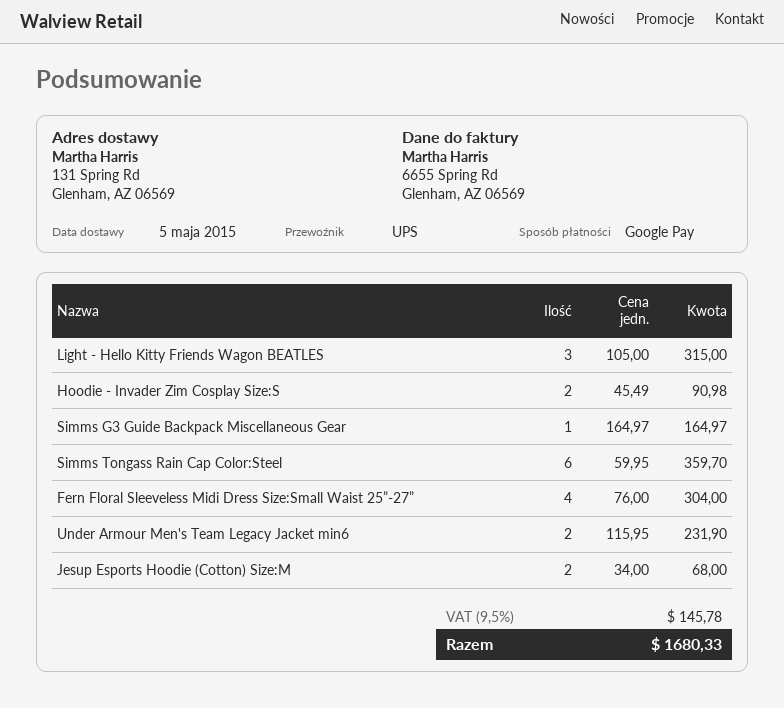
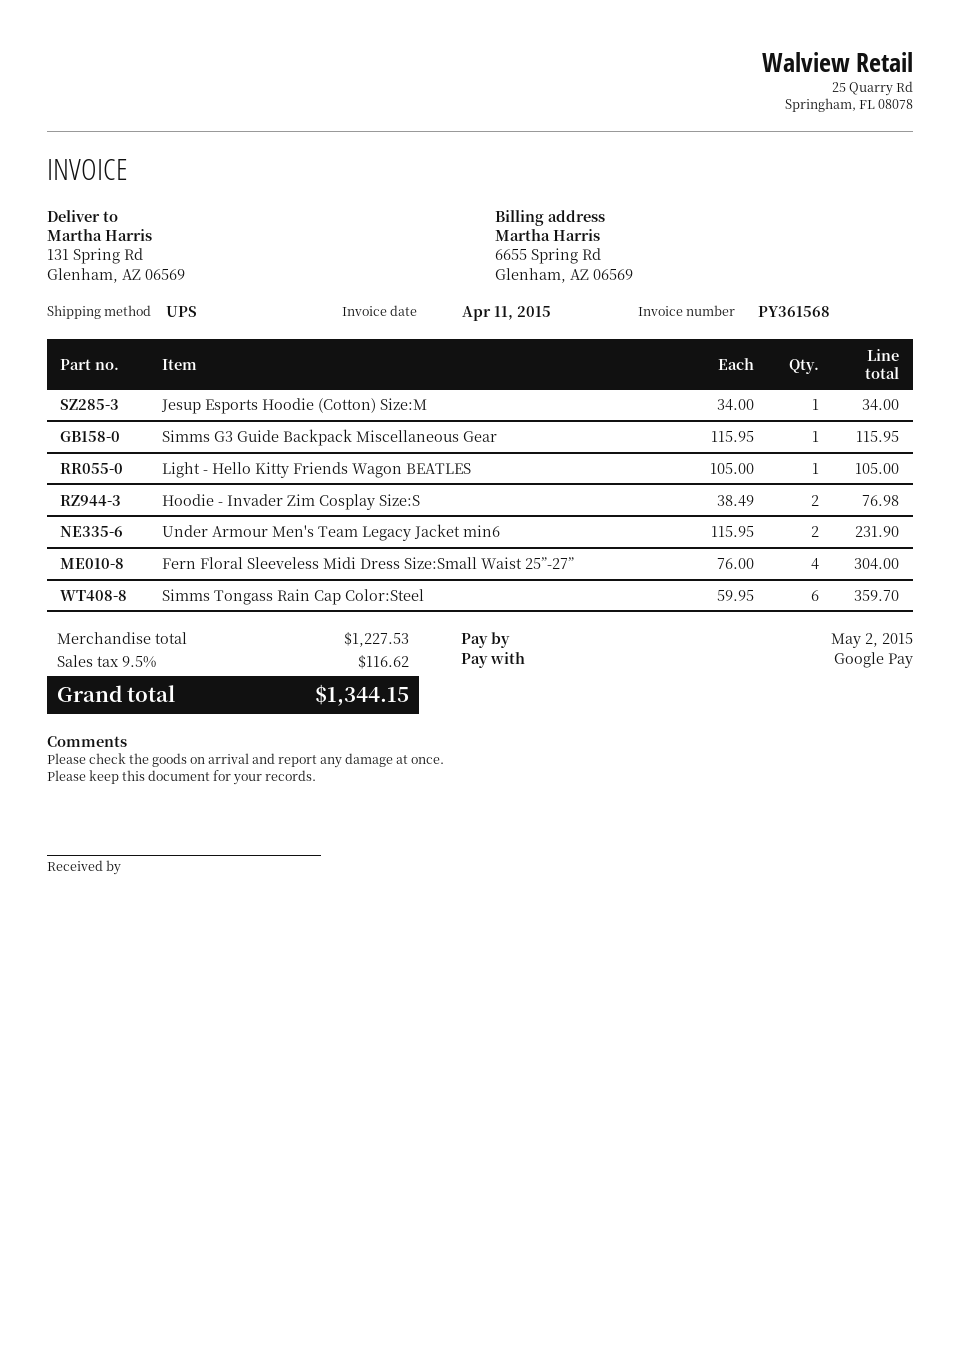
Light - Hello Kitty Friends Wagon BEATLES: 3 x 105.00 = 315.00 -> 1 x 105.00 = 105.00
Hoodie - Invader Zim Cosplay Size:S: 2 x 45.49 = 90.98 -> 2 x 38.49 = 76.98
Simms G3 Guide Backpack Miscellaneous Gear: 1 x 164.97 = 164.97 -> 1 x 115.95 = 115.95
Jesup Esports Hoodie (Cotton) Size:M: 2 x 34.00 = 68.00 -> 1 x 34.00 = 34.00
tax: 9.5% = 145.78 -> 9.5% = 116.62
total: 1680.33 -> 1344.15

